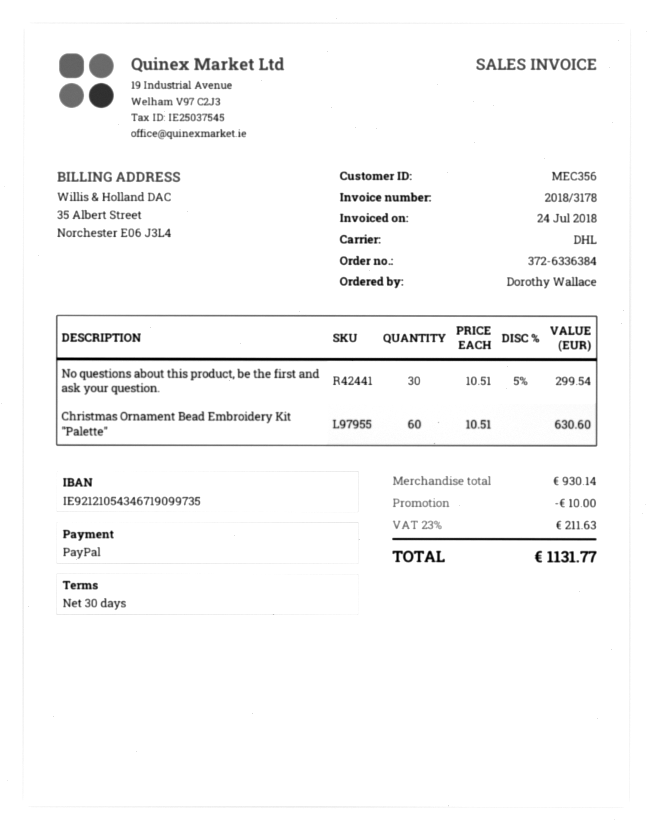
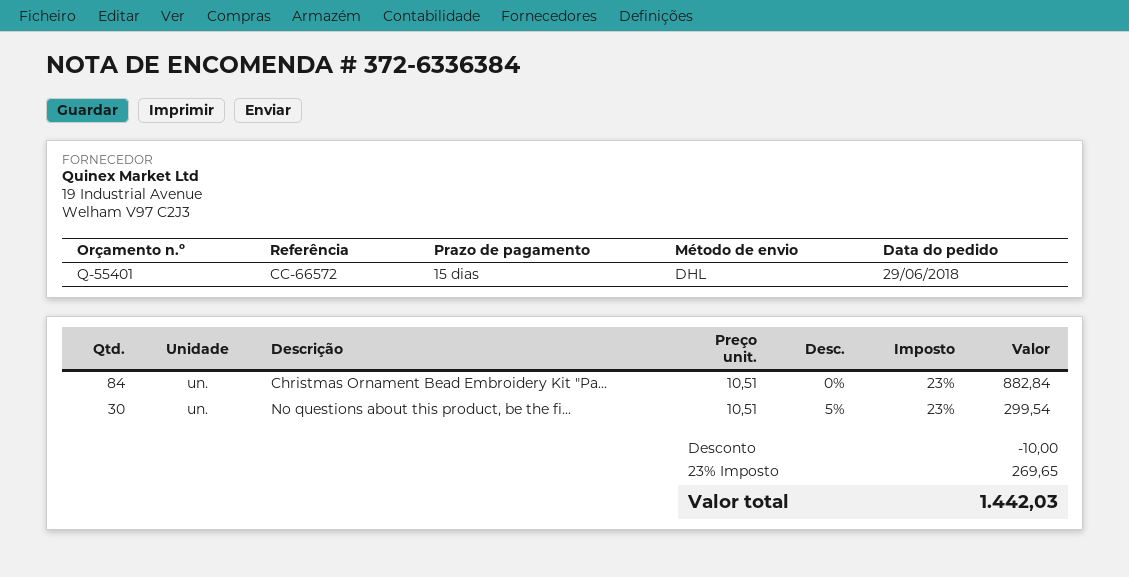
payment terms: 30 days -> 15 days
Christmas Ornament Bead Embroidery Kit "Palette": 60 x 10.51 = 630.60 -> 84 x 10.51 = 882.84
tax: 23% = 211.63 -> 23% = 269.65
total: 1131.77 -> 1442.03

